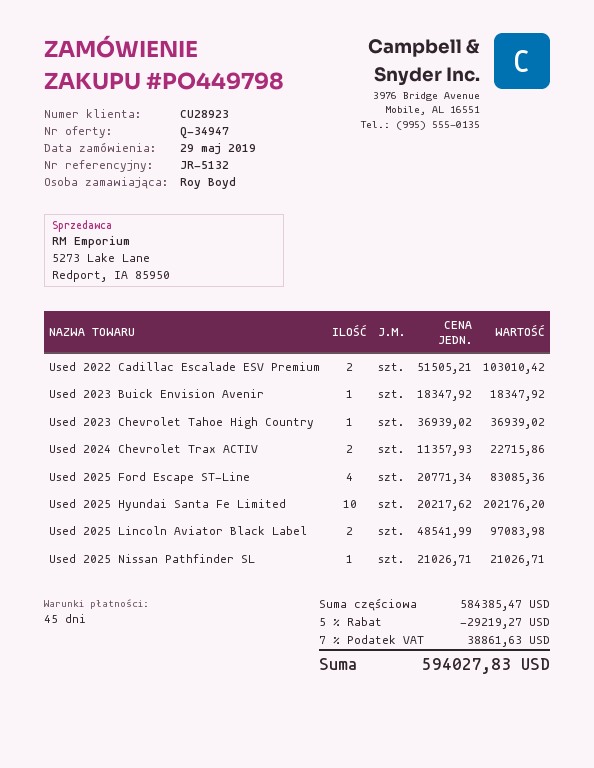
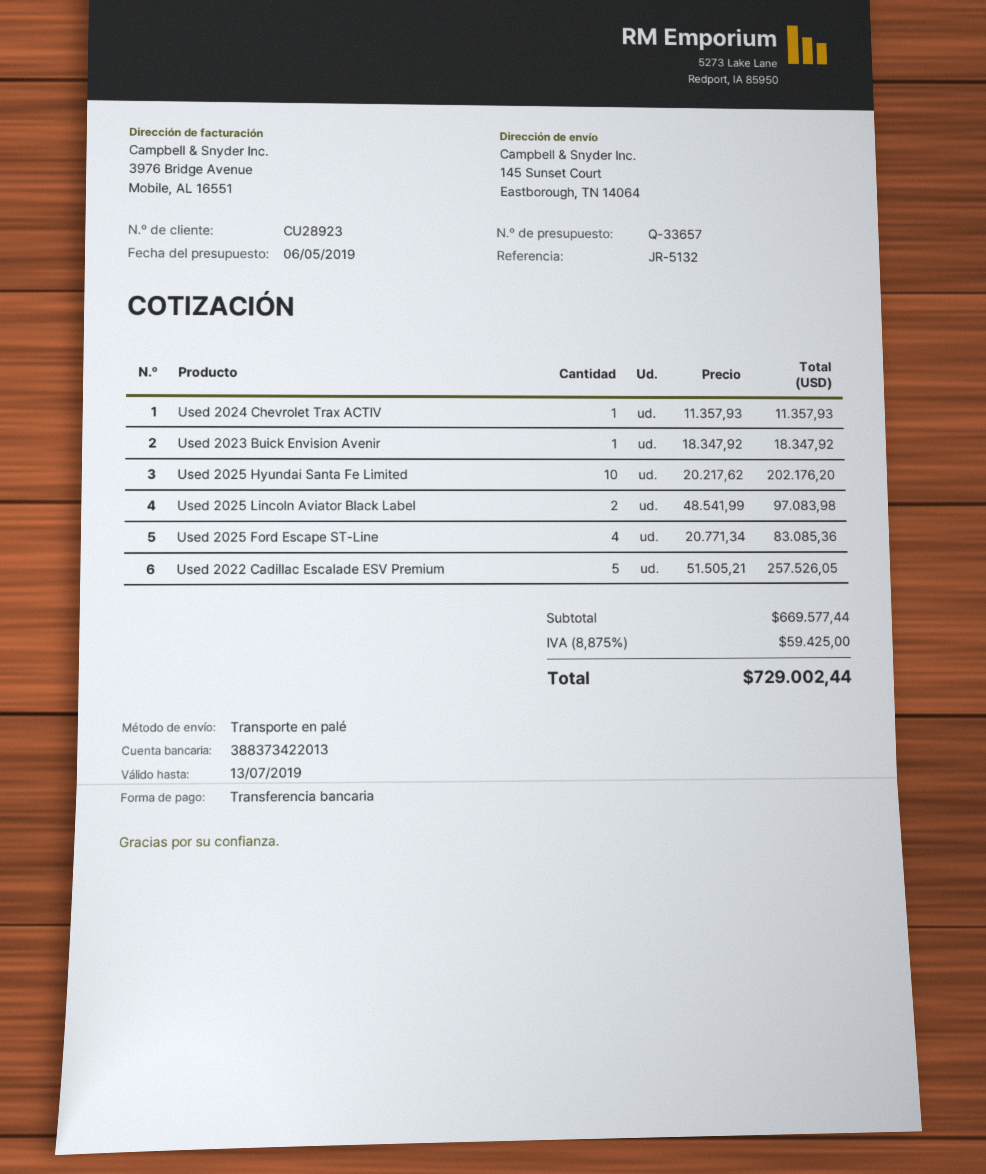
quote number: Q-34947 -> Q-33657
Used 2022 Cadillac Escalade ESV Premium: 2 x 51505.21 = 103010.42 -> 5 x 51505.21 = 257526.05
Used 2023 Chevrolet Tahoe High Country: 1 x 36939.02 = 36939.02 -> none
Used 2024 Chevrolet Trax ACTIV: 2 x 11357.93 = 22715.86 -> 1 x 11357.93 = 11357.93
Used 2025 Nissan Pathfinder SL: 1 x 21026.71 = 21026.71 -> none
subtotal: 584385.47 -> 669577.44
discount: 5% = 29219.27 -> none
tax: 7% = 38861.63 -> 8.875% = 59425.00
total: 594027.83 -> 729002.44

